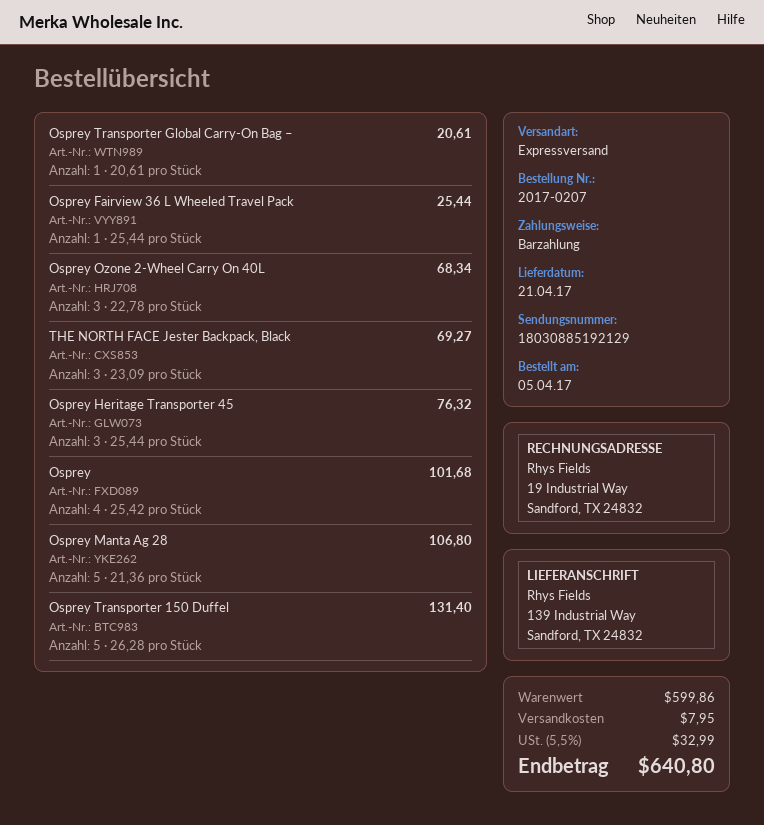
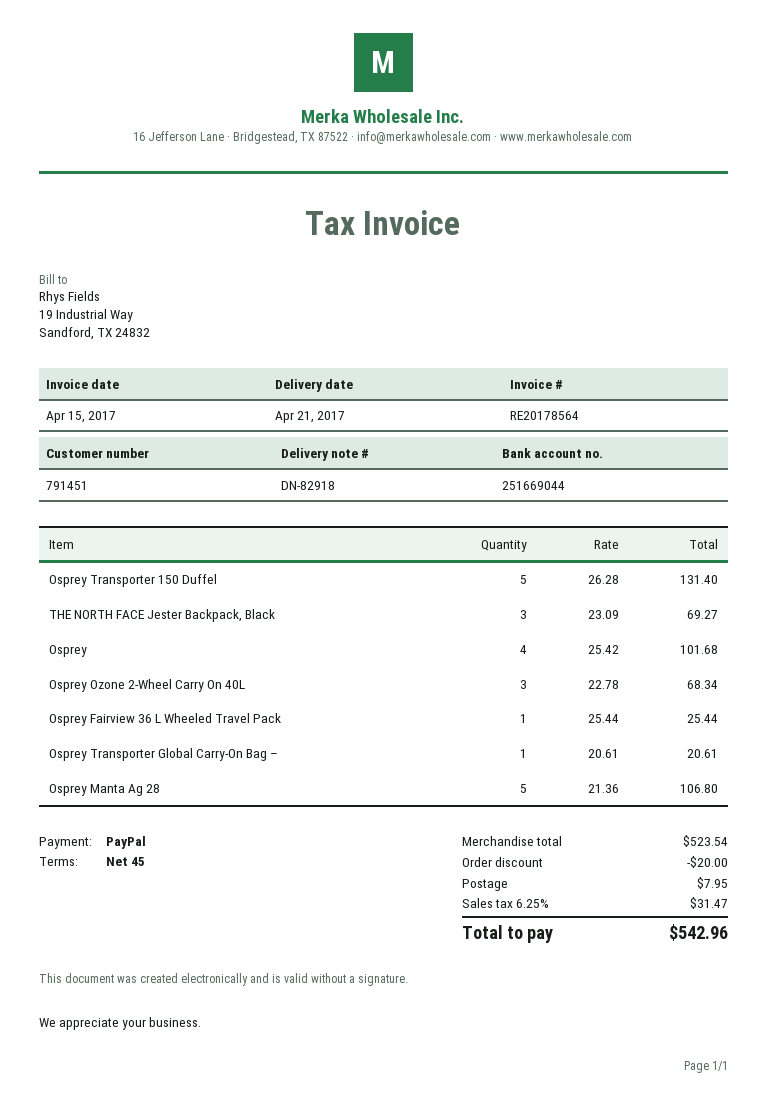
payment method: cash -> PayPal
Osprey Heritage Transporter 45: 3 x 25.44 = 76.32 -> none
subtotal: 599.86 -> 523.54
discount: none -> 20.00
tax: 5.5% = 32.99 -> 6.25% = 31.47
total: 640.80 -> 542.96

